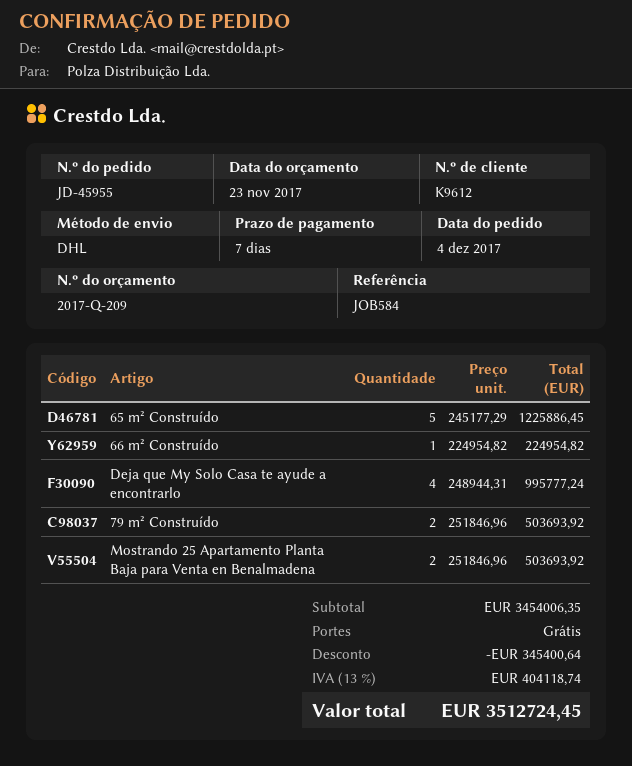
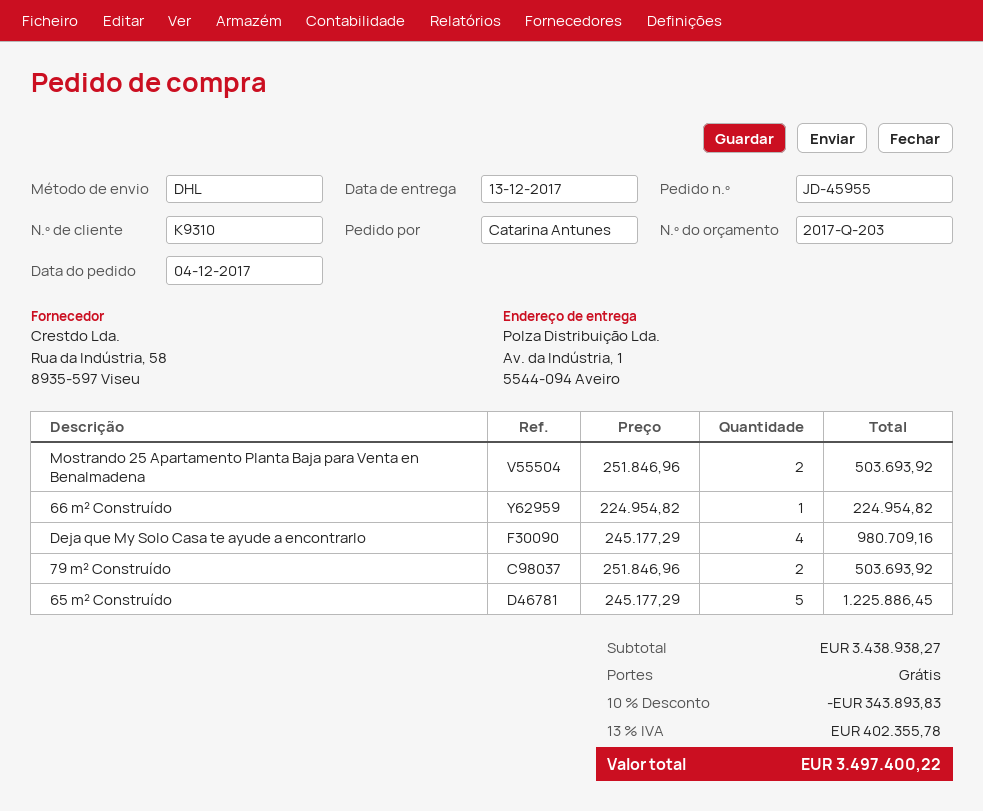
quote number: 2017-Q-209 -> 2017-Q-203
customer number: K9612 -> K9310
Deja que My Solo Casa te ayude a encontrarlo: 4 x 248944.31 = 995777.24 -> 4 x 245177.29 = 980709.16
subtotal: 3454006.35 -> 3438938.27
discount: 345400.64 -> 343893.83
tax: 13% = 404118.74 -> 13% = 402355.78
total: 3512724.45 -> 3497400.22

